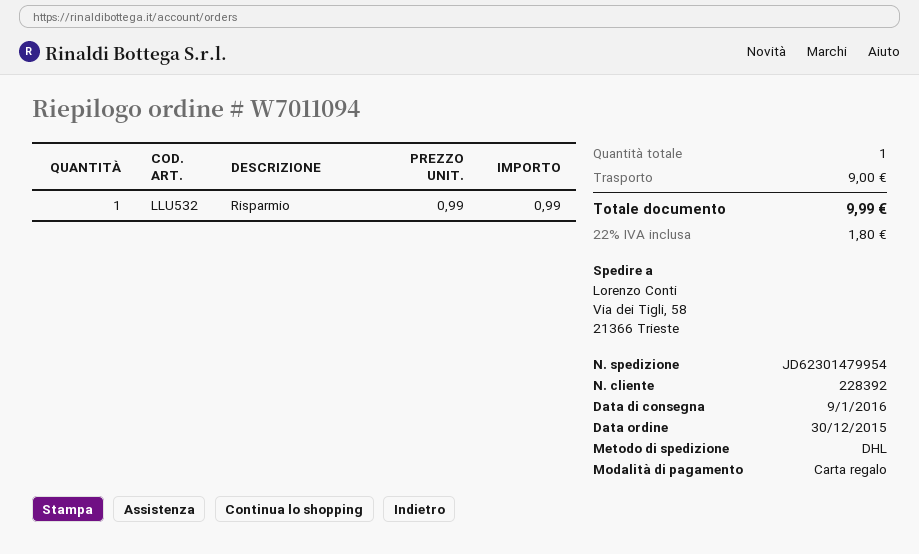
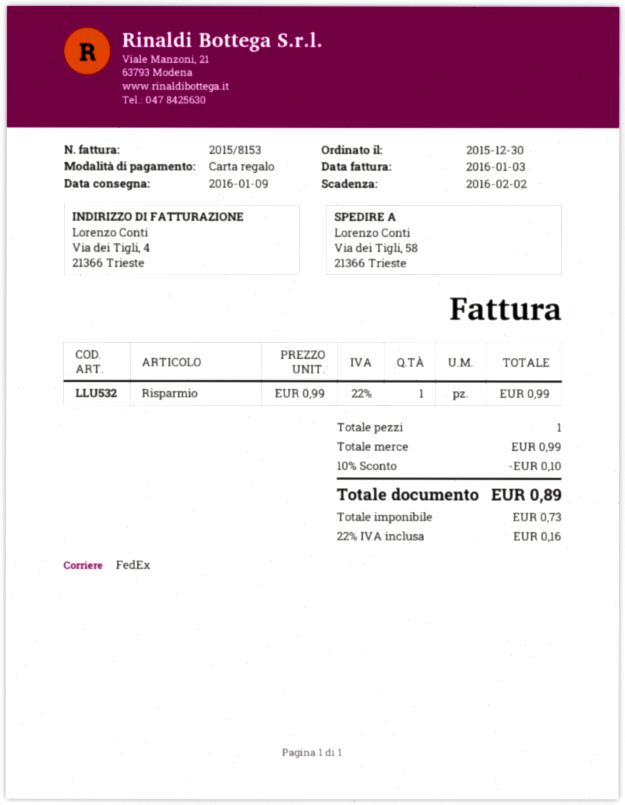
shipping method: DHL -> FedEx
discount: none -> 10% = 0.10
shipping: 9.00 -> none
tax: 22% = 1.80 -> 22% = 0.16
total: 9.99 -> 0.89

